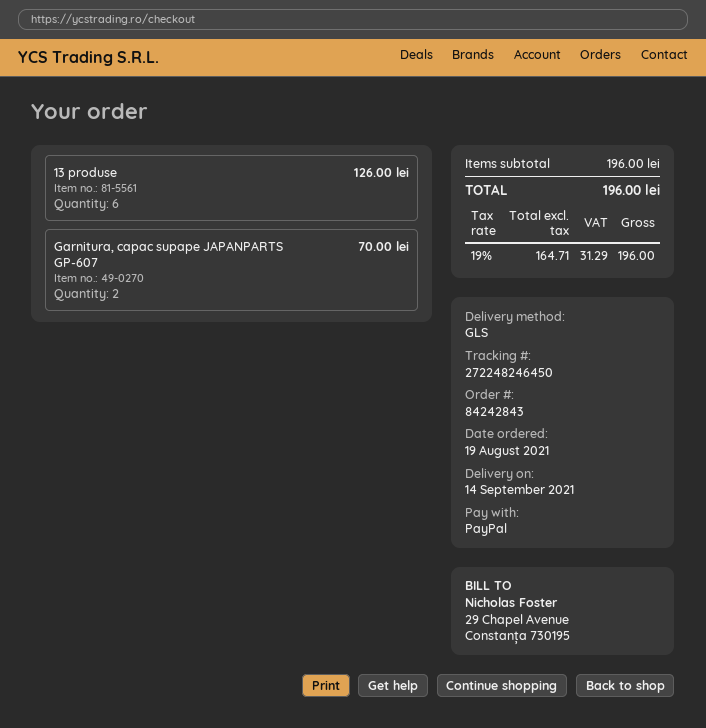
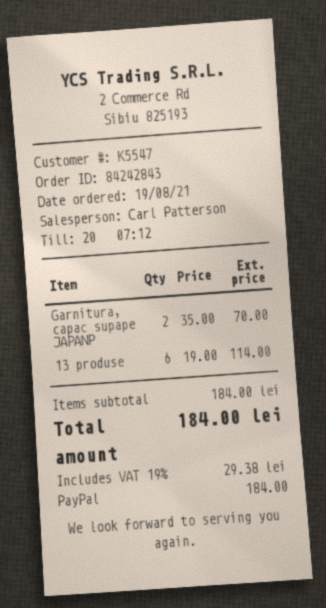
13 produse: 6 for 126.00 -> 6 for 114.00
subtotal: 196.00 -> 184.00
tax: 19% = 31.29 -> 19% = 29.38
total: 196.00 -> 184.00

